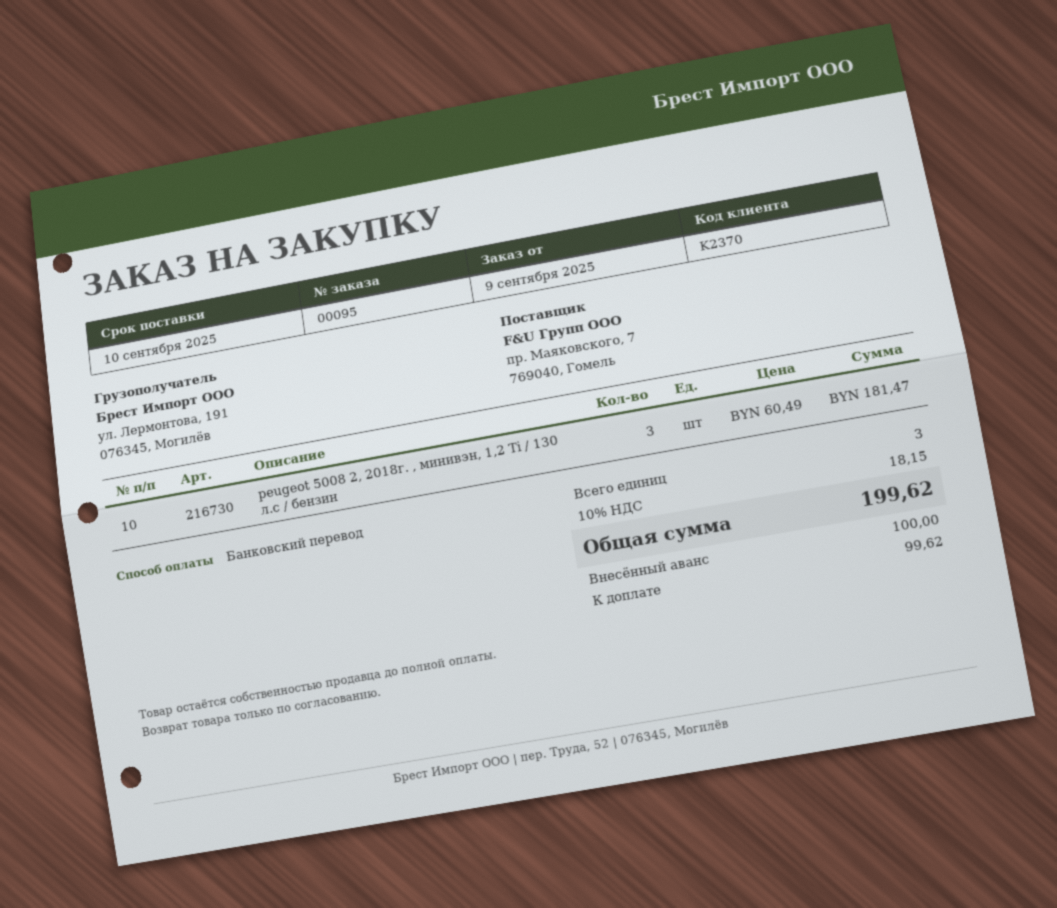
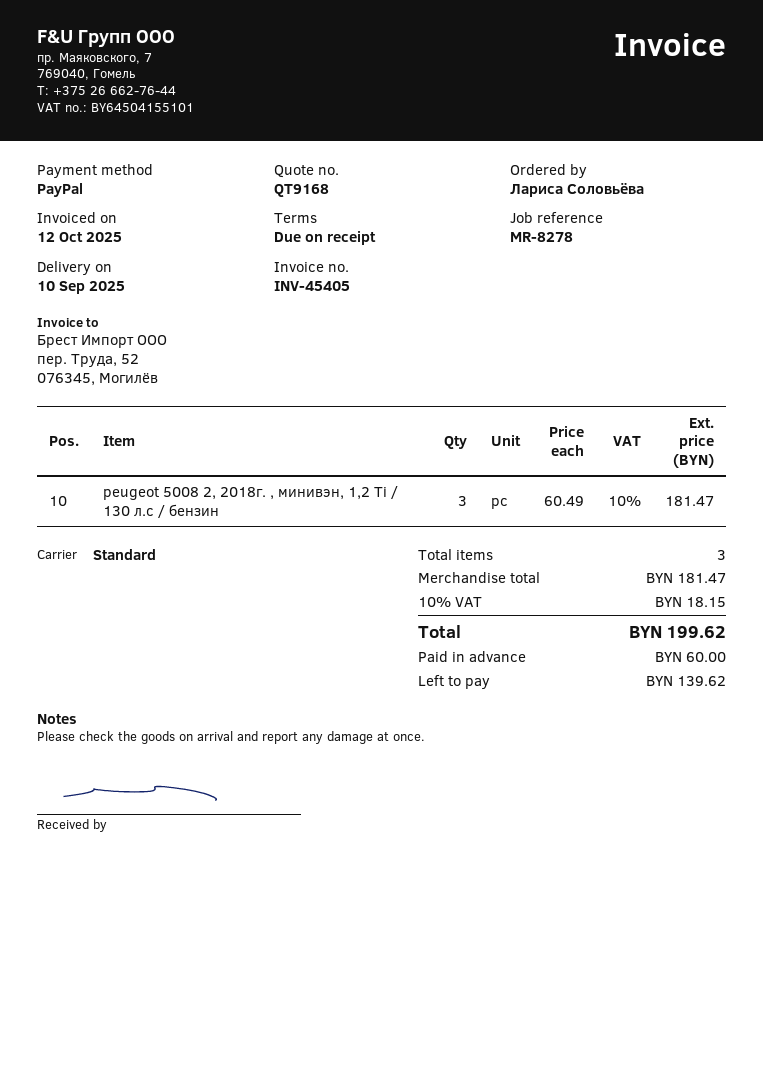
payment method: bank transfer -> PayPal
deposit: 100.00 -> 60.00
balance: 99.62 -> 139.62

